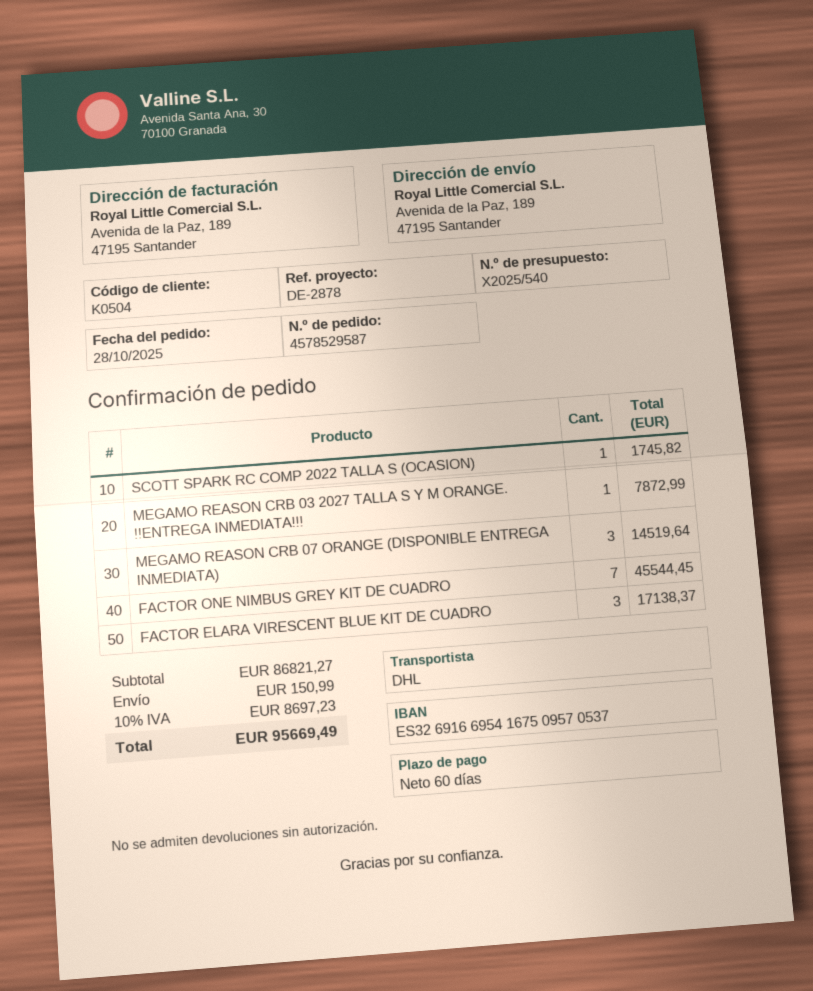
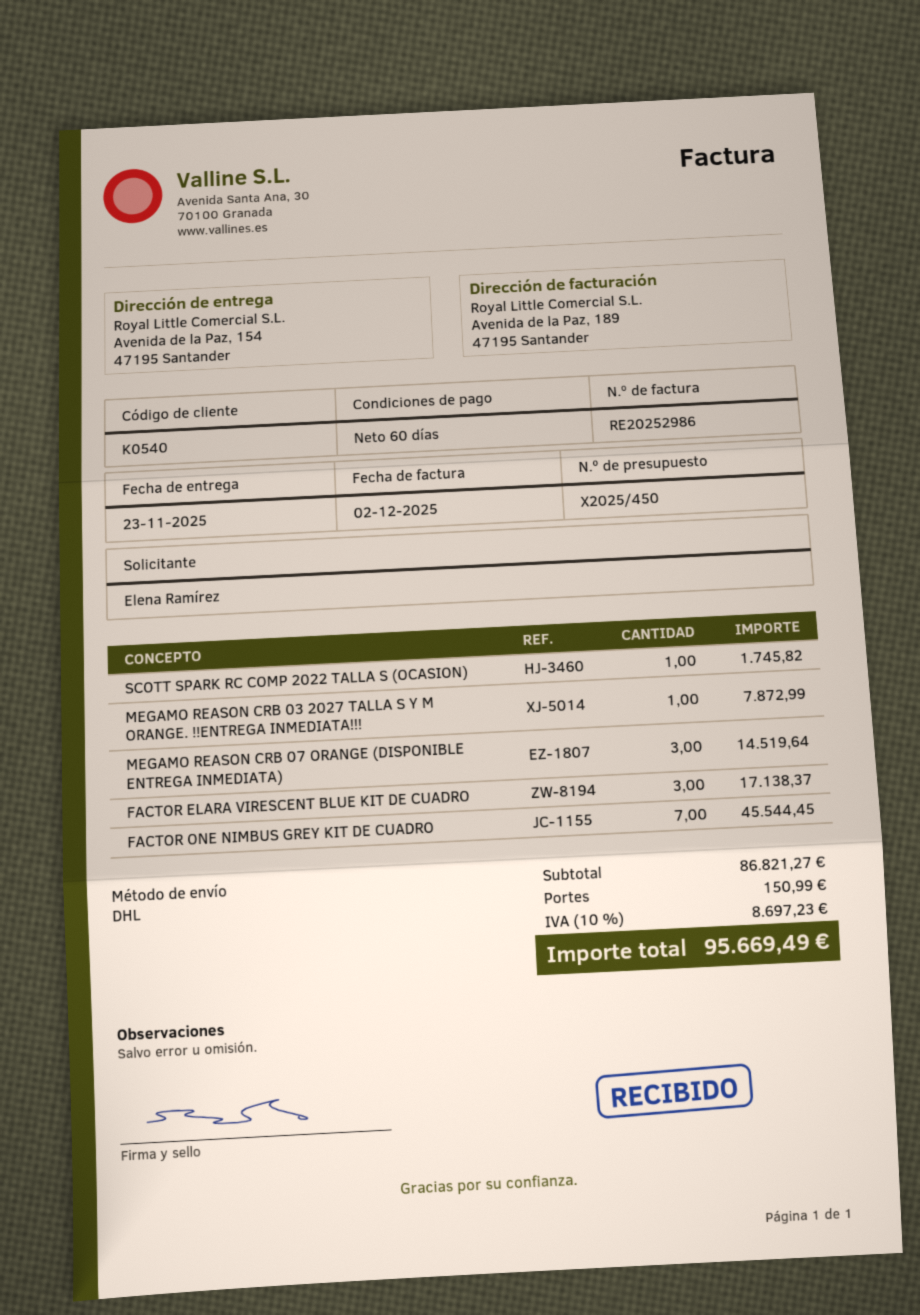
quote number: X2025/540 -> X2025/450
customer number: K0504 -> K0540
ship to: Avenida de la Paz, 189, 47195 Santander -> Avenida de la Paz, 154, 47195 Santander

